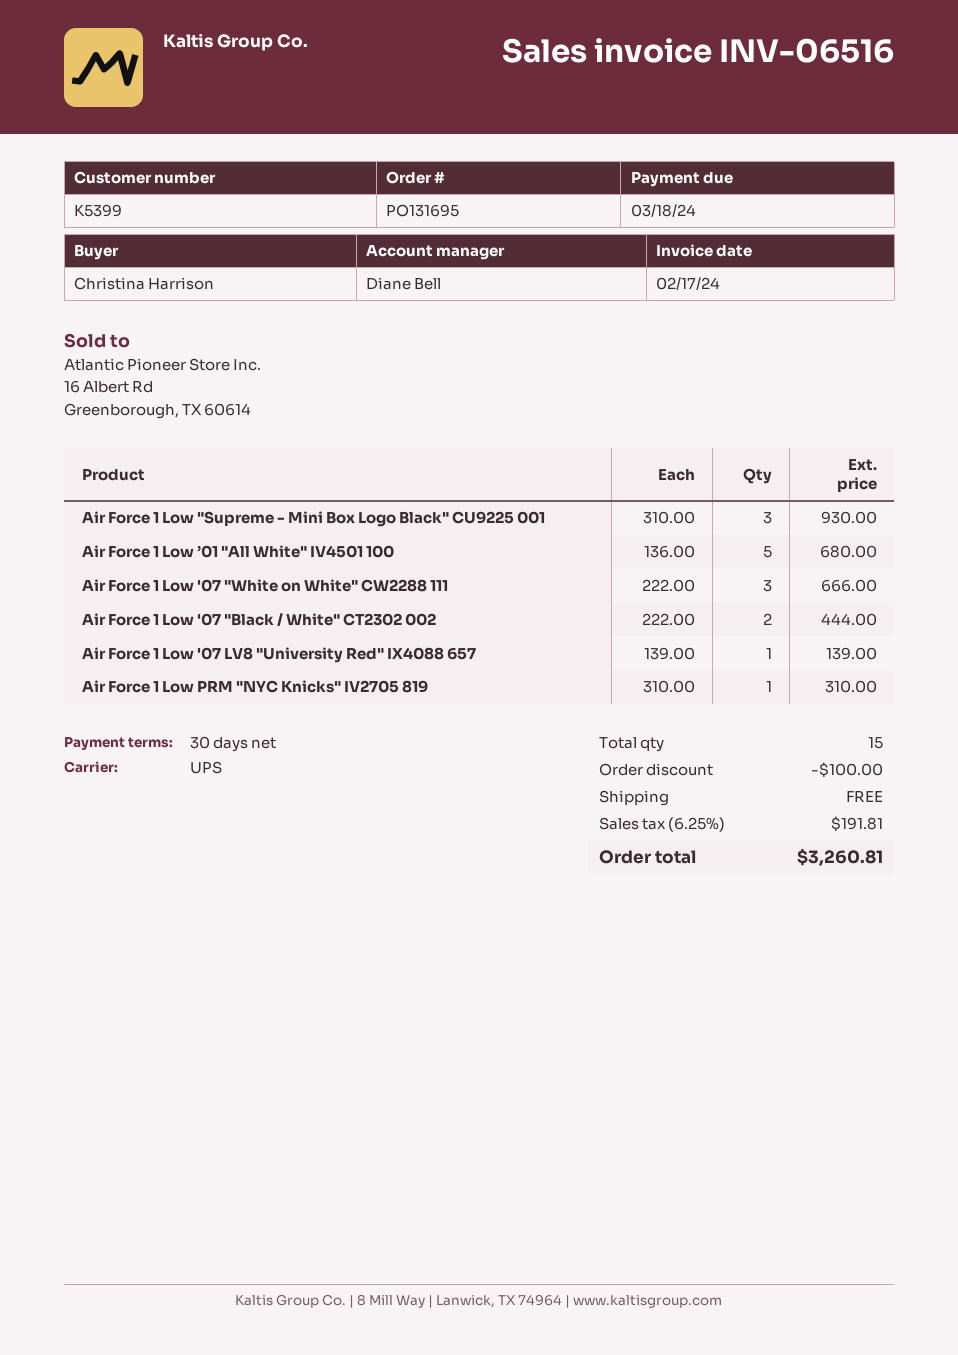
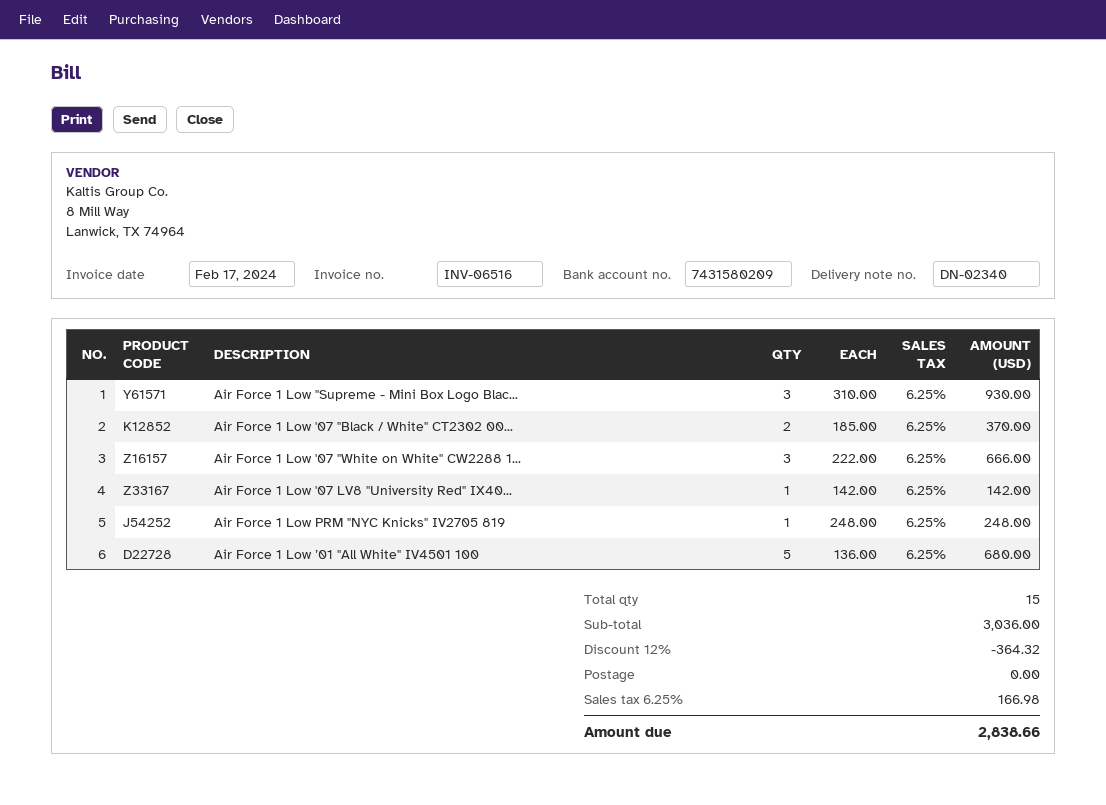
Air Force 1 Low '07 "Black / White" CT2302 002: 2 x 222.00 = 444.00 -> 2 x 185.00 = 370.00
Air Force 1 Low '07 LV8 "University Red" IX4088 657: 1 x 139.00 = 139.00 -> 1 x 142.00 = 142.00
Air Force 1 Low PRM "NYC Knicks" IV2705 819: 1 x 310.00 = 310.00 -> 1 x 248.00 = 248.00
discount: 100.00 -> 364.32
tax: 6.25% = 191.81 -> 6.25% = 166.98
total: 3260.81 -> 2838.66

